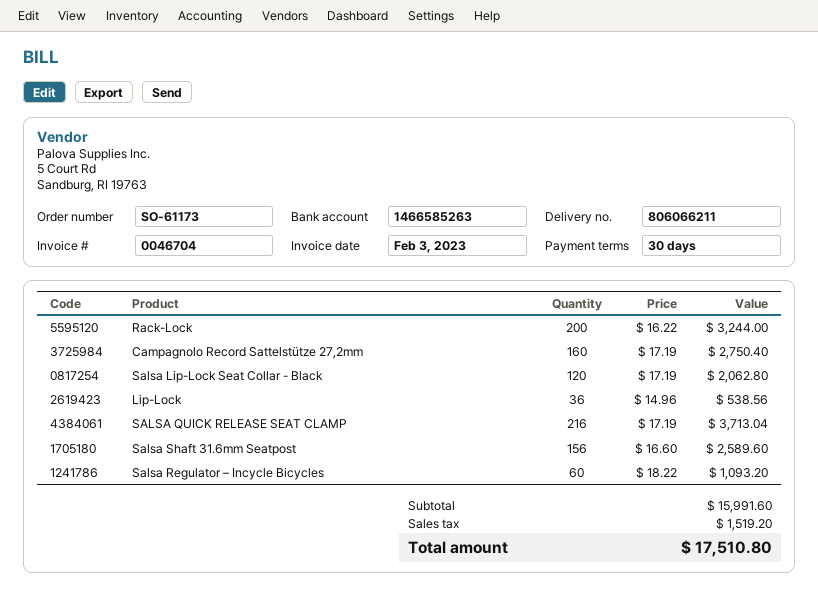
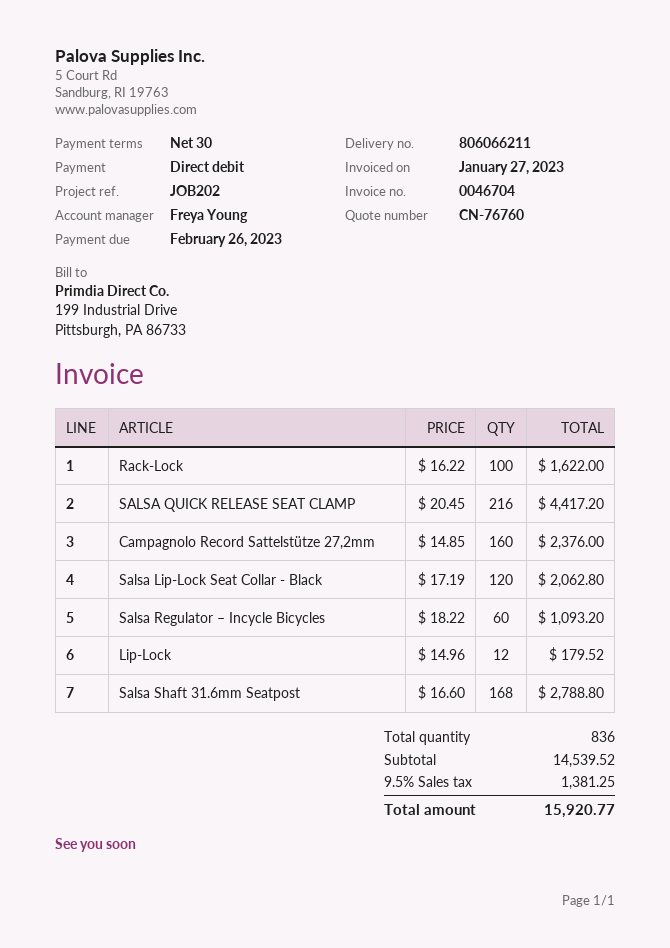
invoice date: 2023-02-03 -> 2023-01-27
Rack-Lock: 200 x 16.22 = 3244.00 -> 100 x 16.22 = 1622.00
Campagnolo Record Sattelstütze 27,2mm: 160 x 17.19 = 2750.40 -> 160 x 14.85 = 2376.00
Lip-Lock: 36 x 14.96 = 538.56 -> 12 x 14.96 = 179.52
SALSA QUICK RELEASE SEAT CLAMP: 216 x 17.19 = 3713.04 -> 216 x 20.45 = 4417.20
Salsa Shaft 31.6mm Seatpost: 156 x 16.60 = 2589.60 -> 168 x 16.60 = 2788.80
subtotal: 15991.60 -> 14539.52
tax: 1519.20 -> 1381.25
total: 17510.80 -> 15920.77

